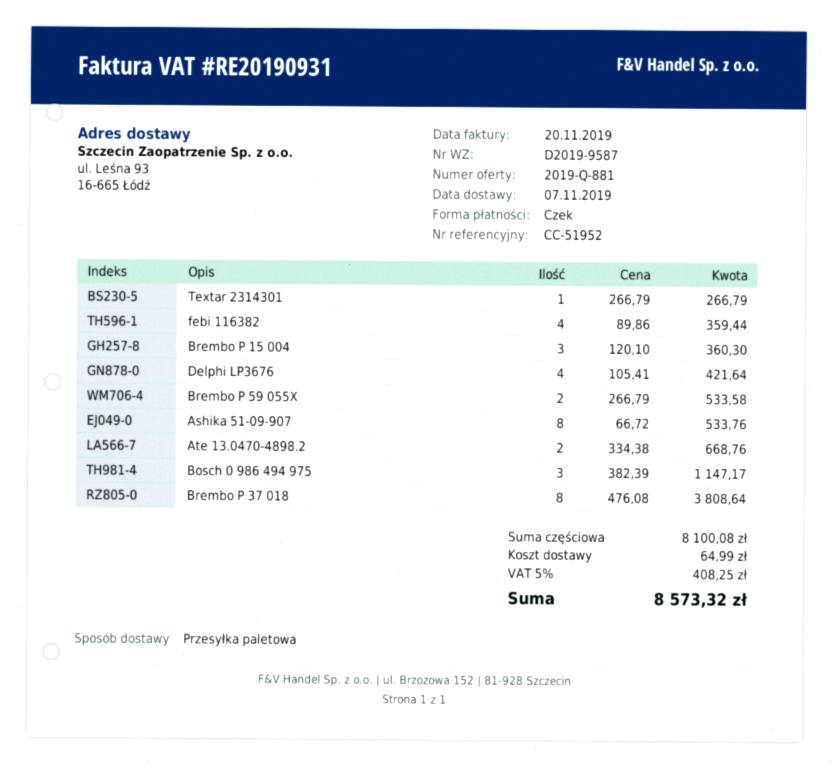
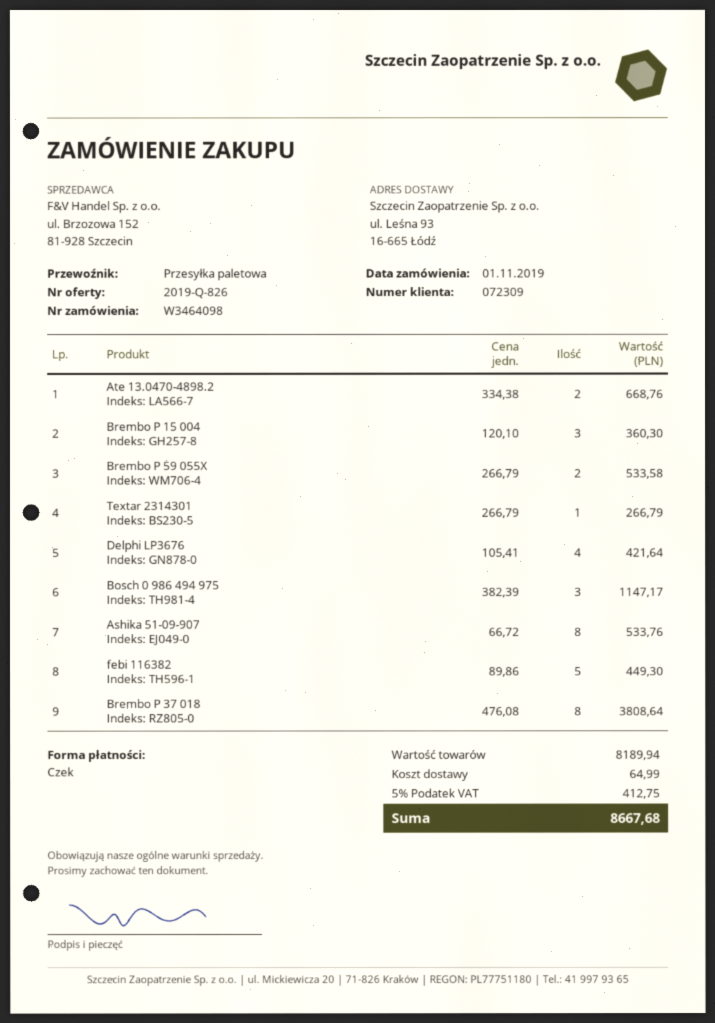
quote number: 2019-Q-881 -> 2019-Q-826
febi 116382: 4 x 89.86 = 359.44 -> 5 x 89.86 = 449.30
subtotal: 8100.08 -> 8189.94
tax: 5% = 408.25 -> 5% = 412.75
total: 8573.32 -> 8667.68

